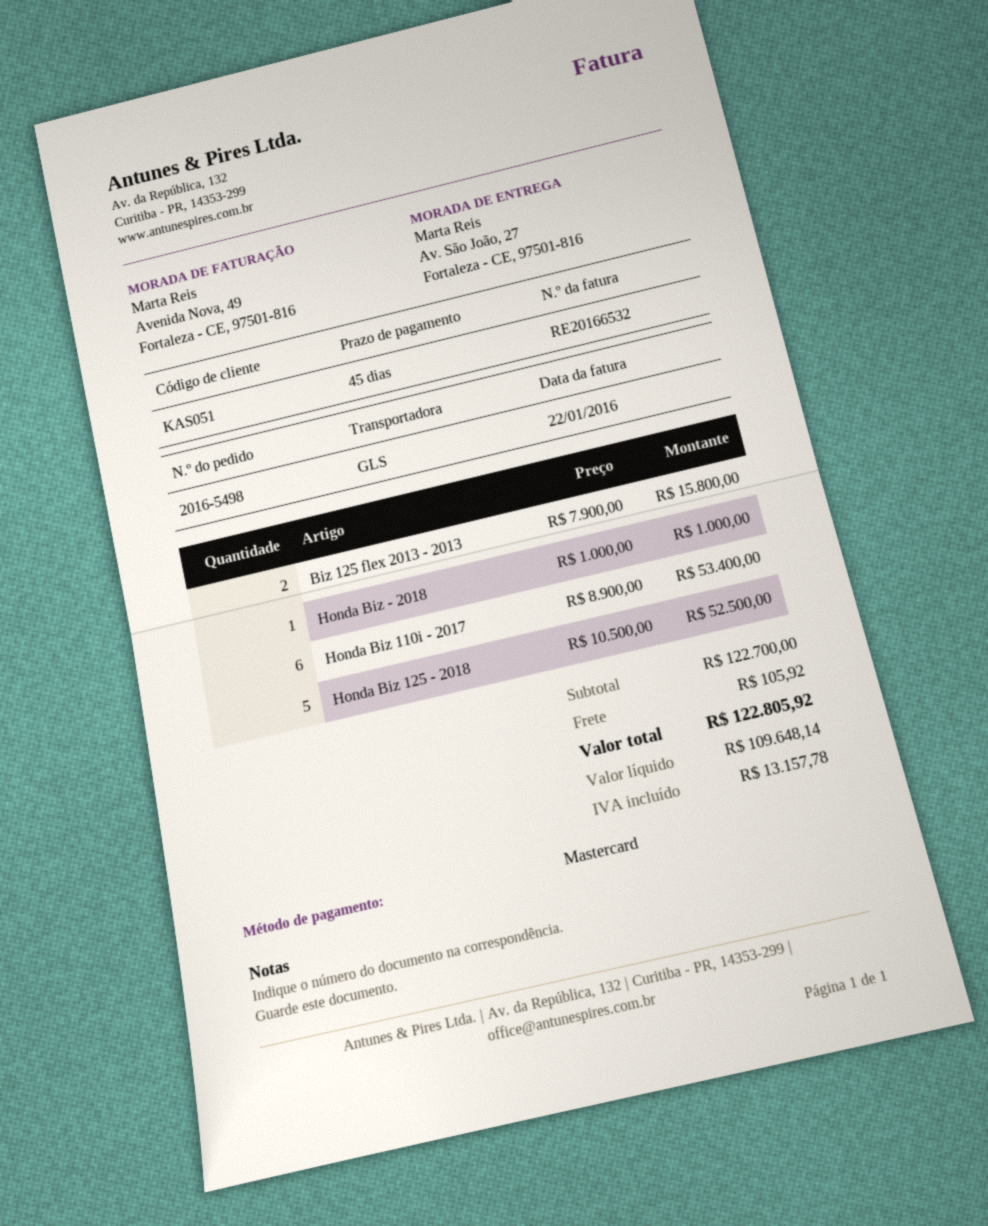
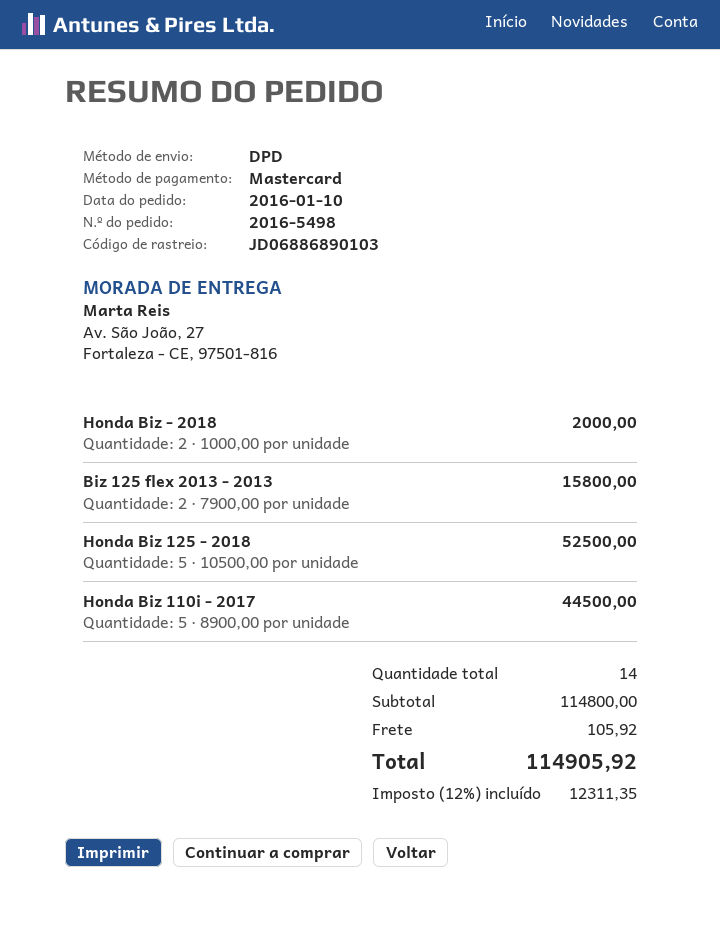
shipping method: GLS -> DPD
Honda Biz - 2018: 1 x 1000.00 = 1000.00 -> 2 x 1000.00 = 2000.00
Honda Biz 110i - 2017: 6 x 8900.00 = 53400.00 -> 5 x 8900.00 = 44500.00
subtotal: 122700.00 -> 114800.00
tax: 13157.78 -> 12311.35
total: 122805.92 -> 114905.92

